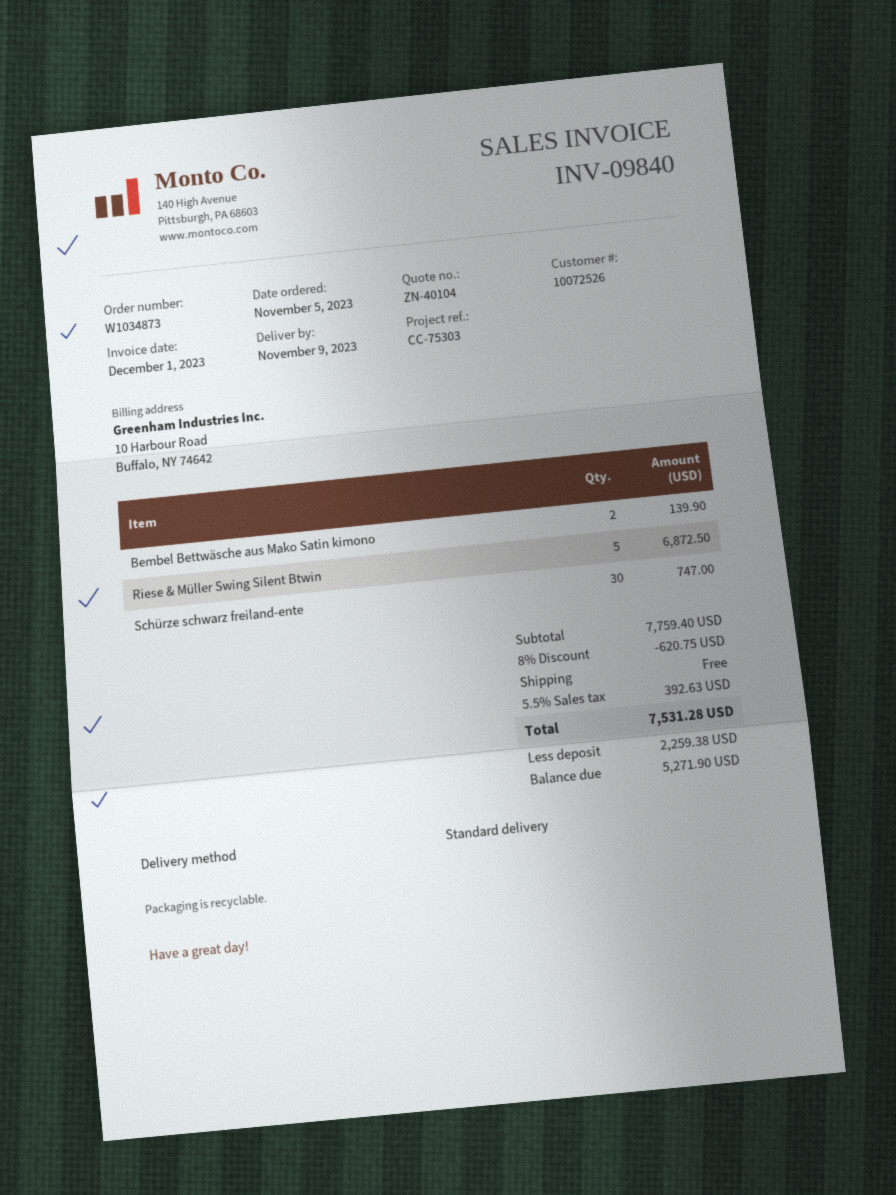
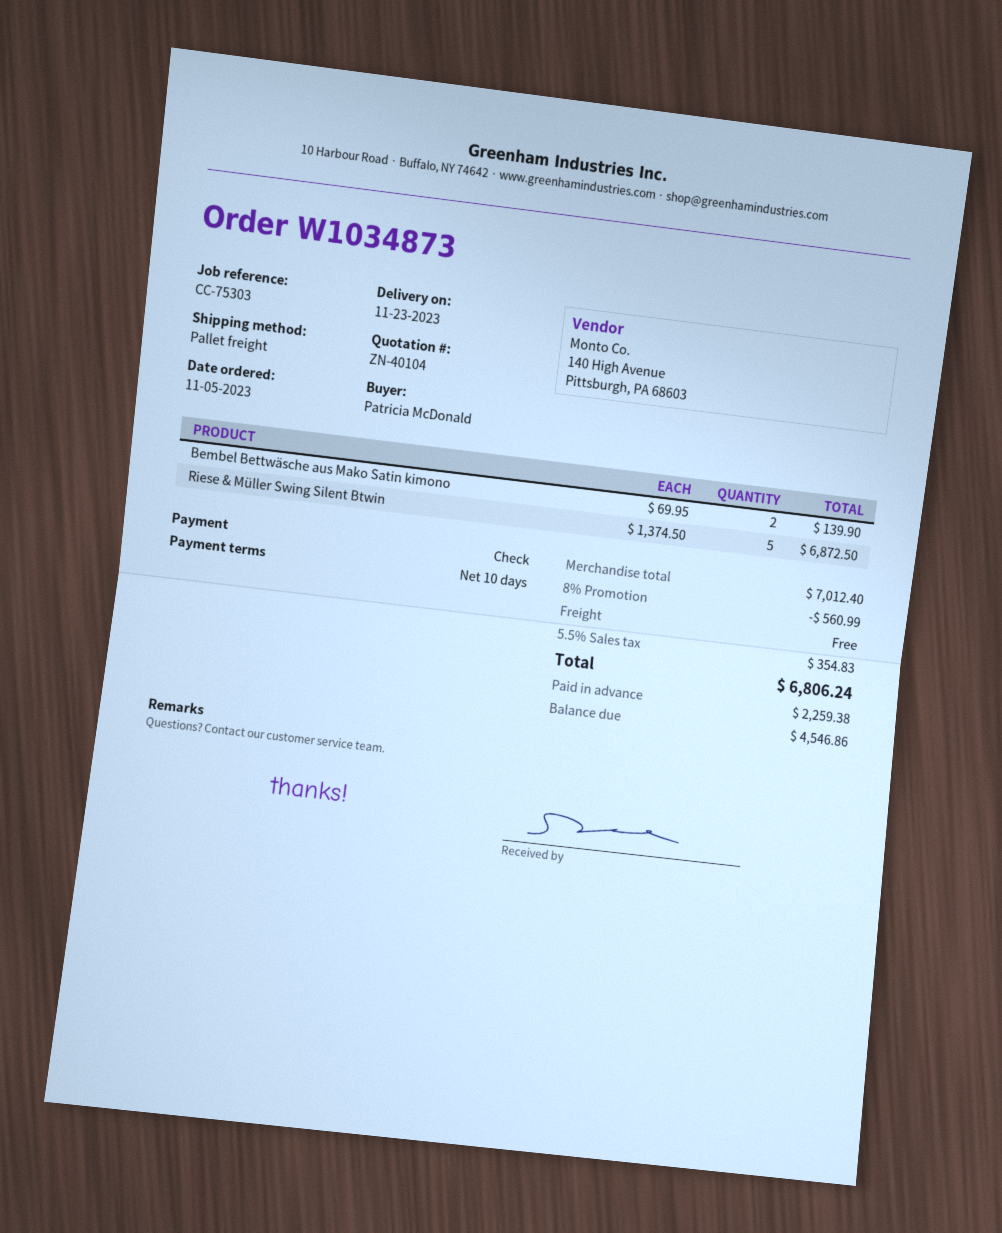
delivery date: 2023-11-09 -> 2023-11-23
shipping method: standard -> pallet freight
Schürze schwarz freiland-ente: 30 for 747.00 -> none
subtotal: 7759.40 -> 7012.40
discount: 8% = 620.75 -> 8% = 560.99
tax: 5.5% = 392.63 -> 5.5% = 354.83
total: 7531.28 -> 6806.24
balance: 5271.90 -> 4546.86

